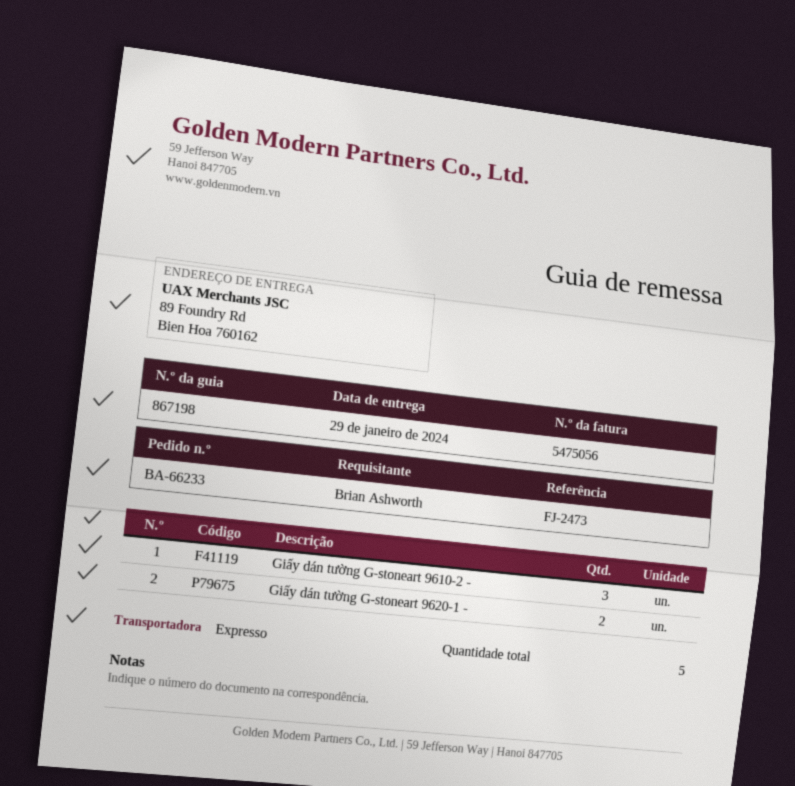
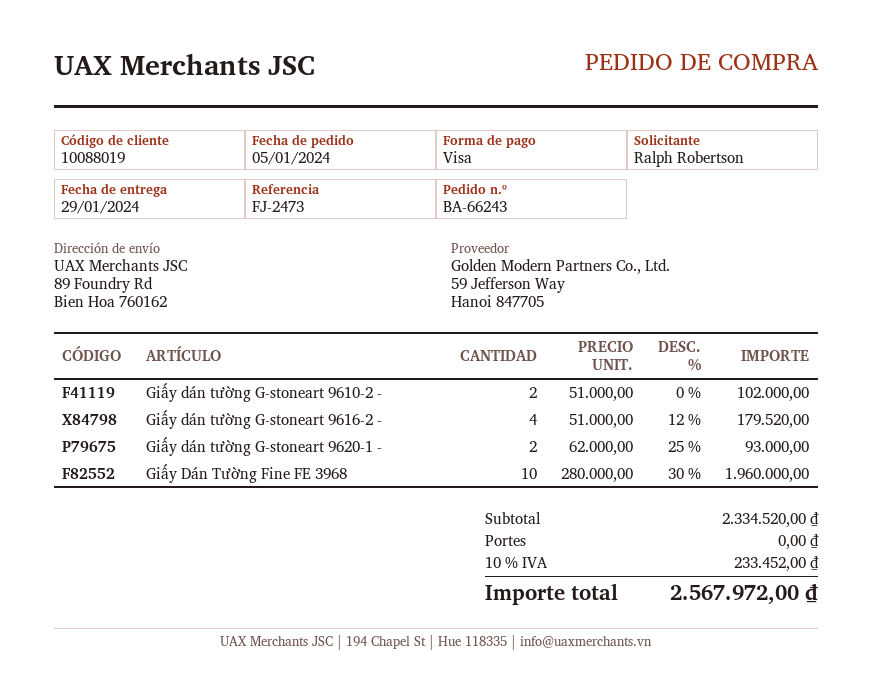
order number: BA-66233 -> BA-66243
ordered by: Brian Ashworth -> Ralph Robertson
Giấy dán tường G-stoneart 9610-2 -: 3 -> 2
Giấy dán tường G-stoneart 9616-2 -: none -> 4
Giấy Dán Tường Fine FE 3968: none -> 10

